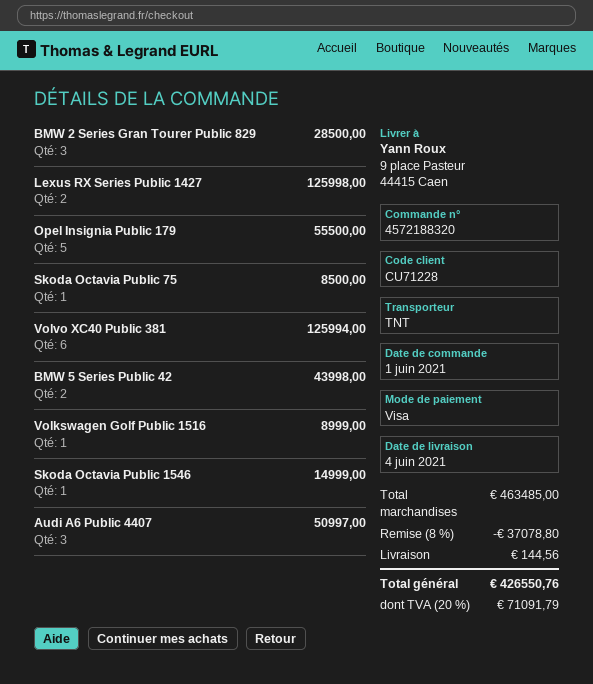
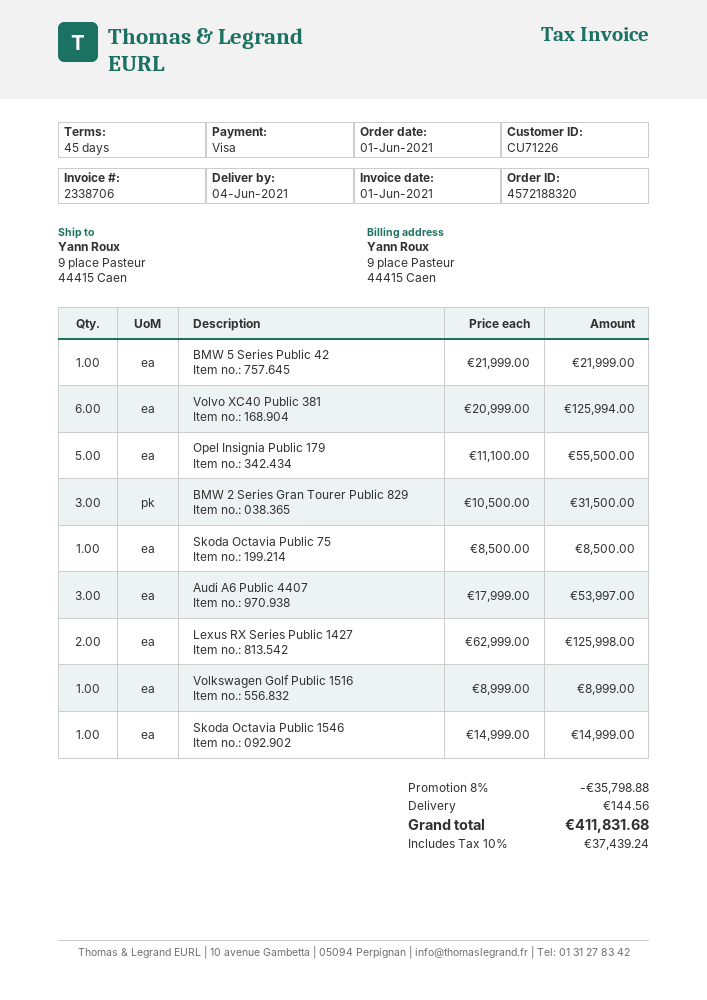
customer number: CU71228 -> CU71226
BMW 2 Series Gran Tourer Public 829: 3 for 28500.00 -> 3 for 31500.00
BMW 5 Series Public 42: 2 for 43998.00 -> 1 for 21999.00
Audi A6 Public 4407: 3 for 50997.00 -> 3 for 53997.00
discount: 8% = 37078.80 -> 8% = 35798.88
tax: 20% = 71091.79 -> 10% = 37439.24
total: 426550.76 -> 411831.68

